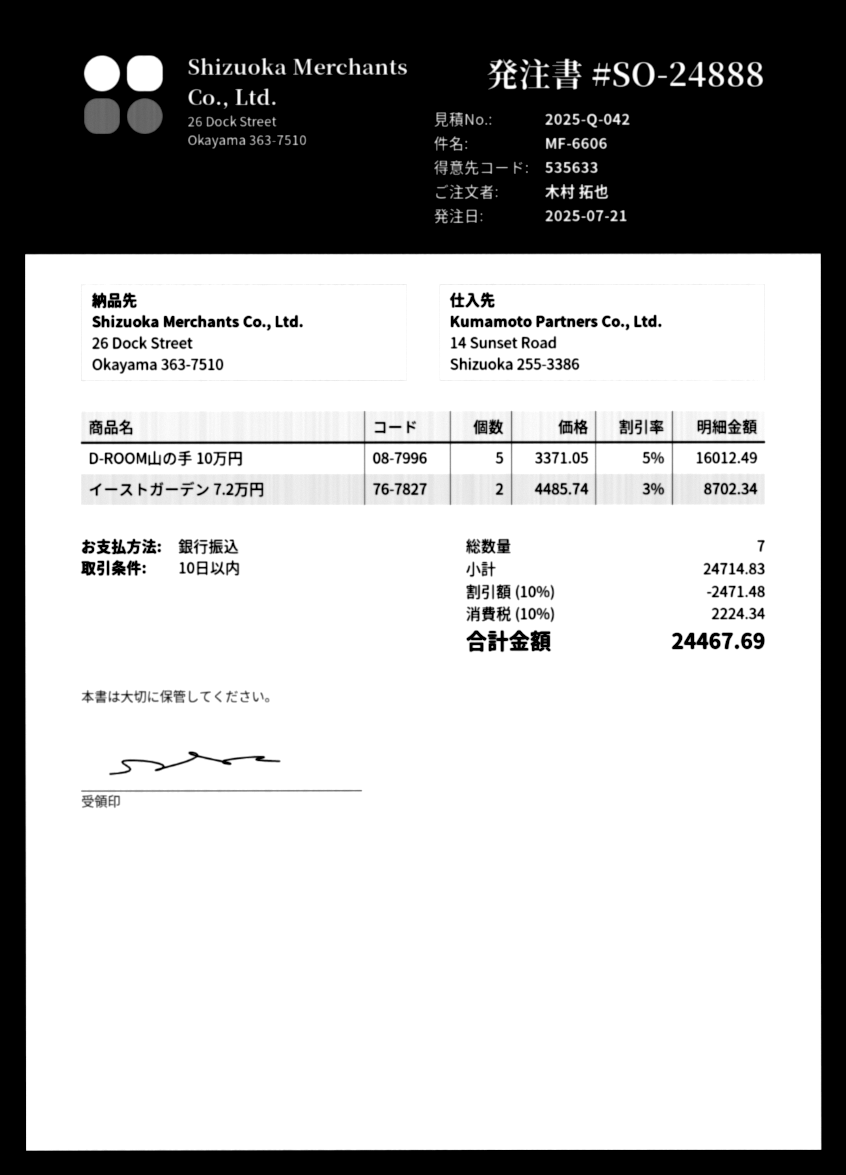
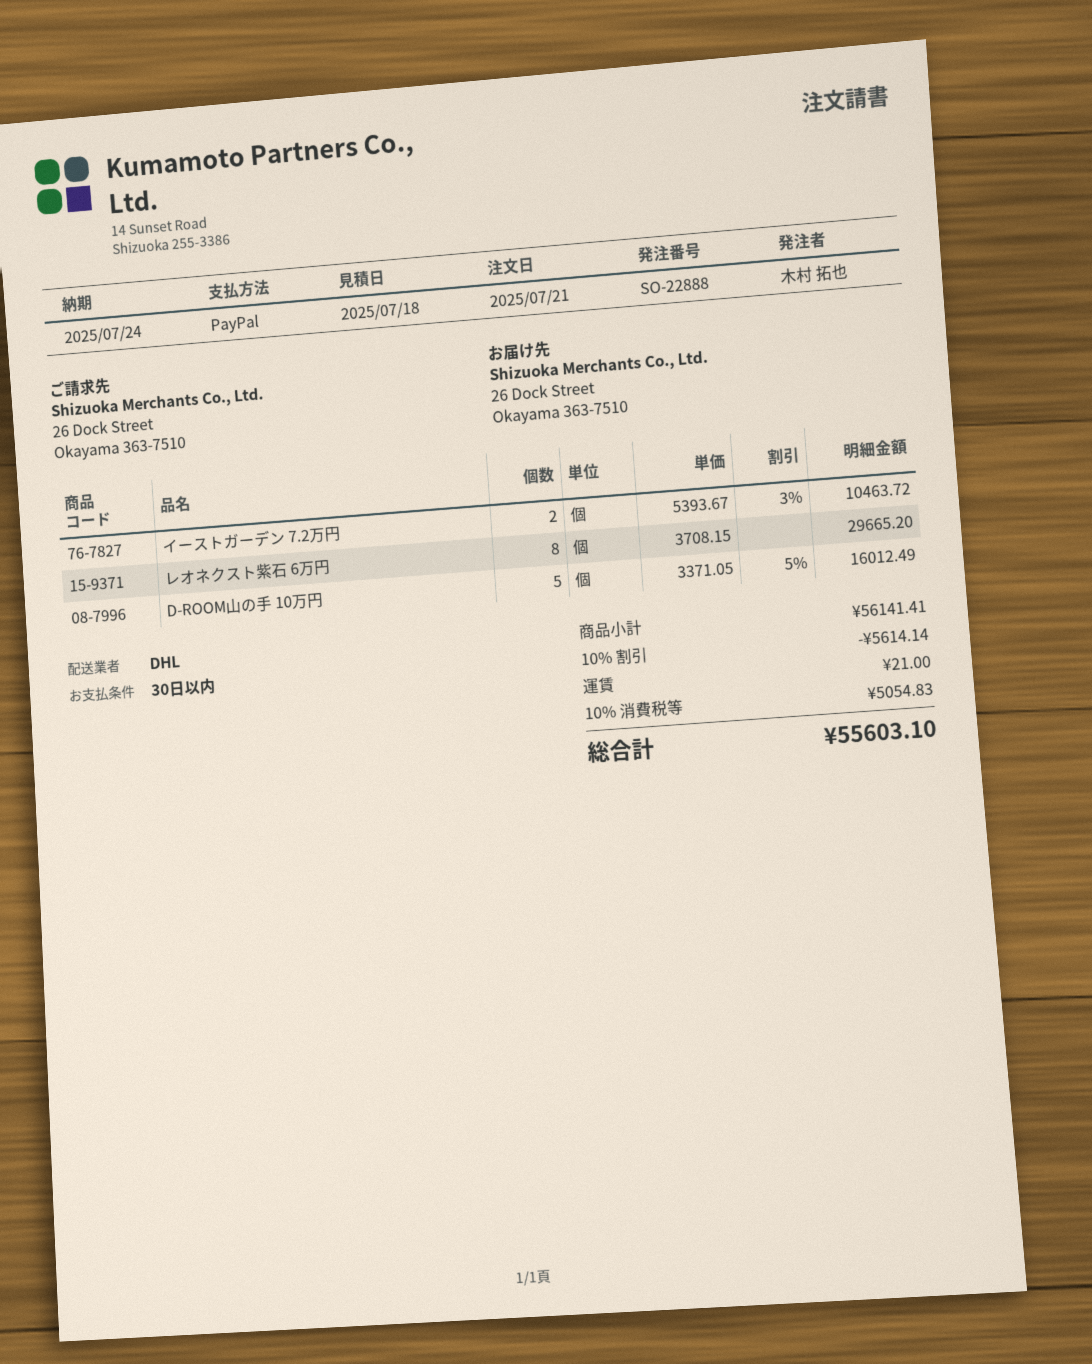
order number: SO-24888 -> SO-22888
payment terms: 10 days -> 30 days
payment method: bank transfer -> PayPal
イーストガーデン 7.2万円: 2 x 4485.74 - 3% = 8702.34 -> 2 x 5393.67 - 3% = 10463.72
レオネクスト紫石 6万円: none -> 8 x 3708.15 = 29665.20
subtotal: 24714.83 -> 56141.41
discount: 10% = 2471.48 -> 10% = 5614.14
shipping: none -> 21.00
tax: 10% = 2224.34 -> 10% = 5054.83
total: 24467.69 -> 55603.10

